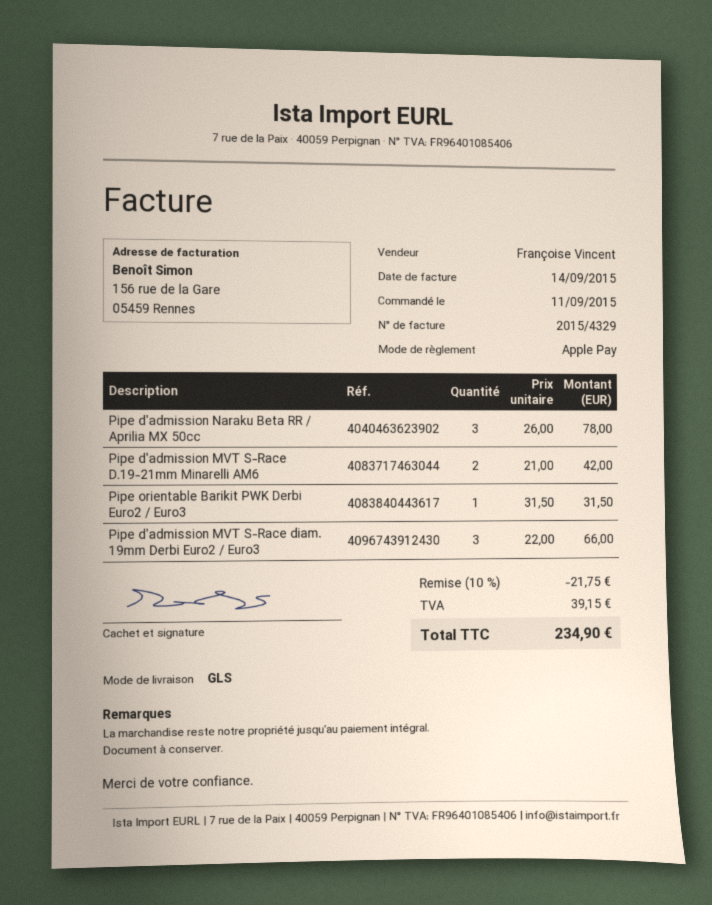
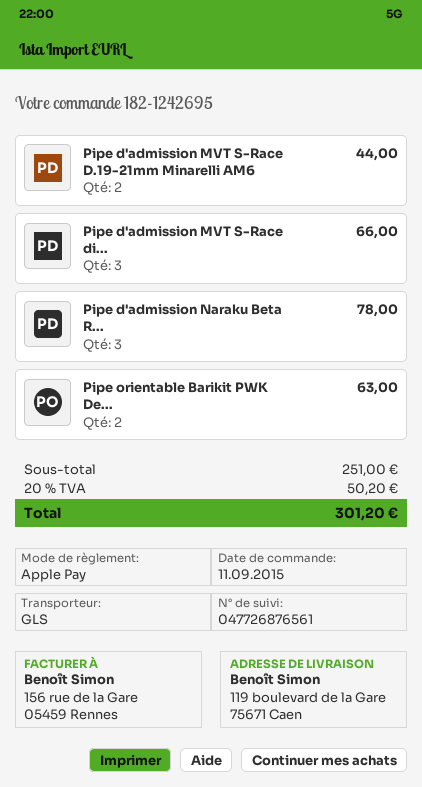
Pipe d'admission MVT S-Race D.19-21mm Minarelli AM6: 2 for 42.00 -> 2 for 44.00
Pipe orientable Barikit PWK Derbi Euro2 / Euro3: 1 for 31.50 -> 2 for 63.00
discount: 10% = 21.75 -> none
tax: 39.15 -> 50.20
total: 234.90 -> 301.20

